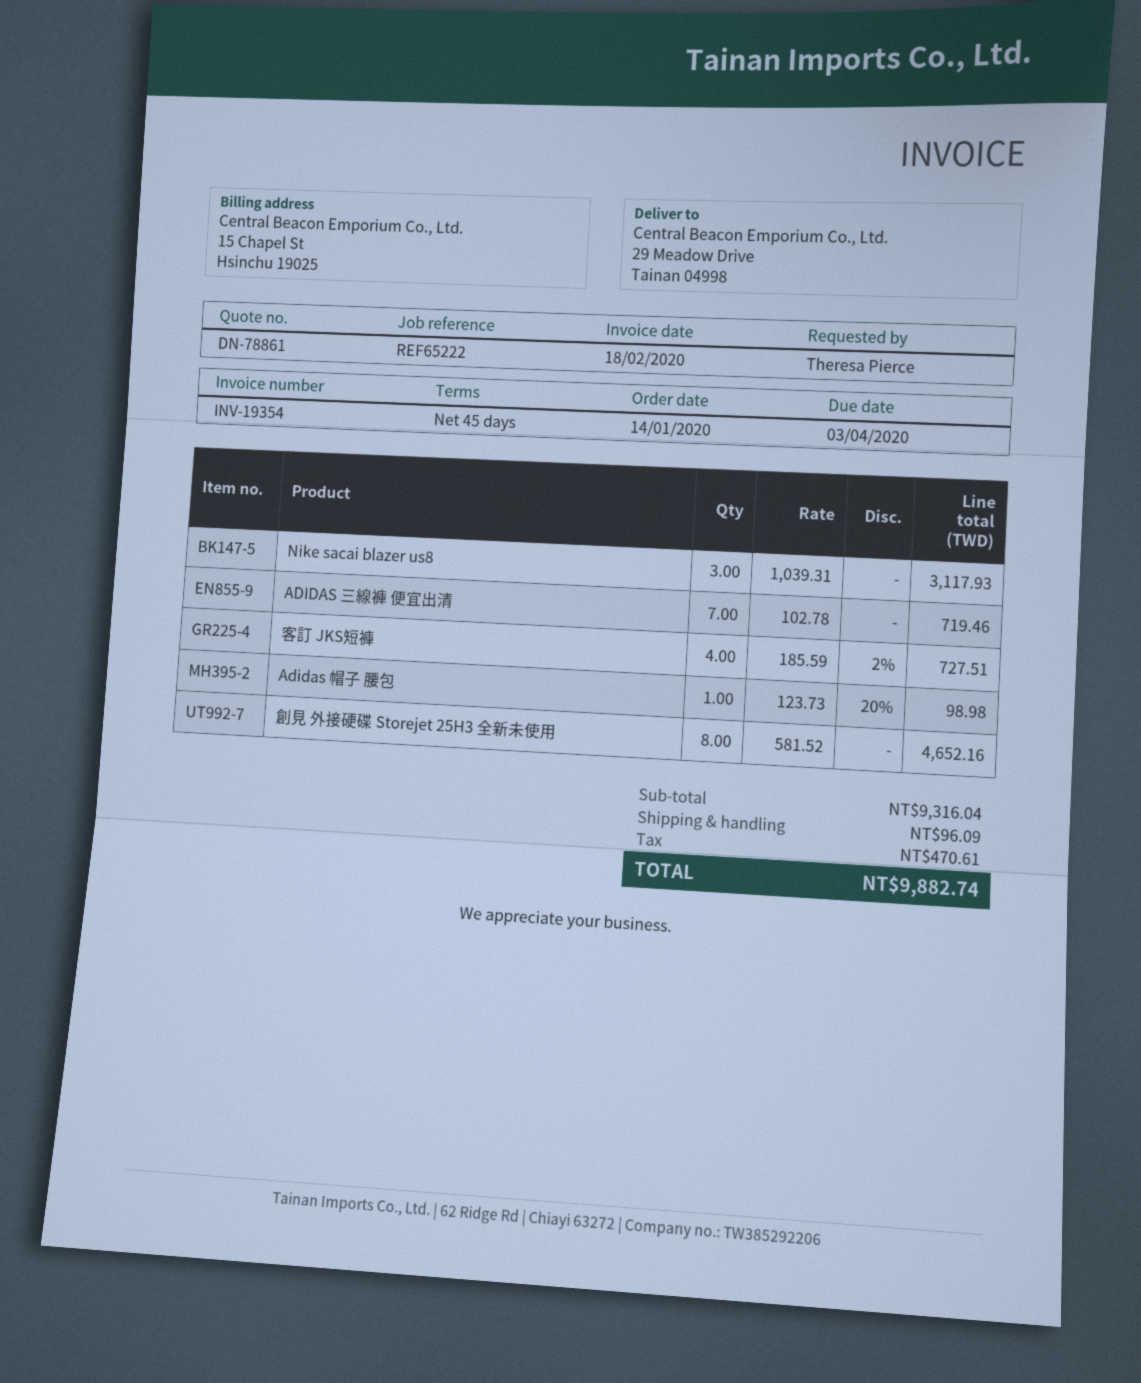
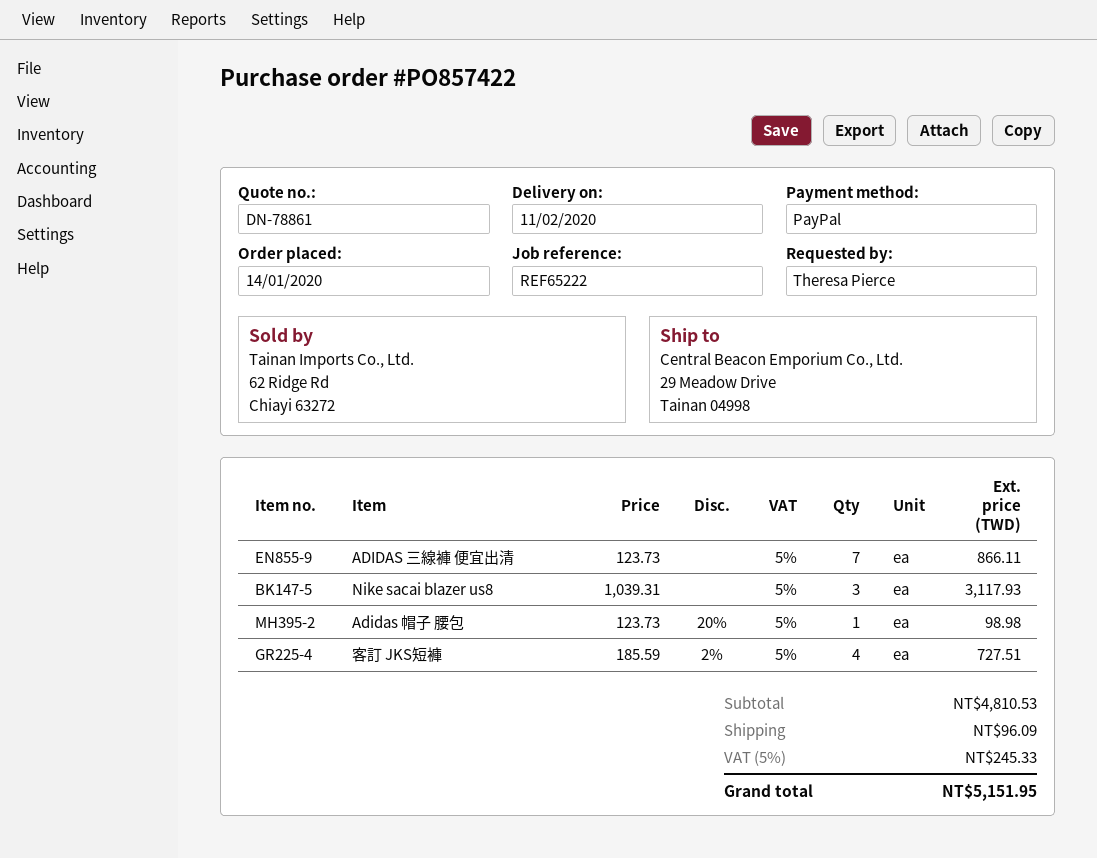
ADIDAS 三線褲 便宜出清: 7 x 102.78 = 719.46 -> 7 x 123.73 = 866.11
創見 外接硬碟 Storejet 25H3 全新未使用: 8 x 581.52 = 4652.16 -> none
subtotal: 9316.04 -> 4810.53
tax: 470.61 -> 245.33
total: 9882.74 -> 5151.95

